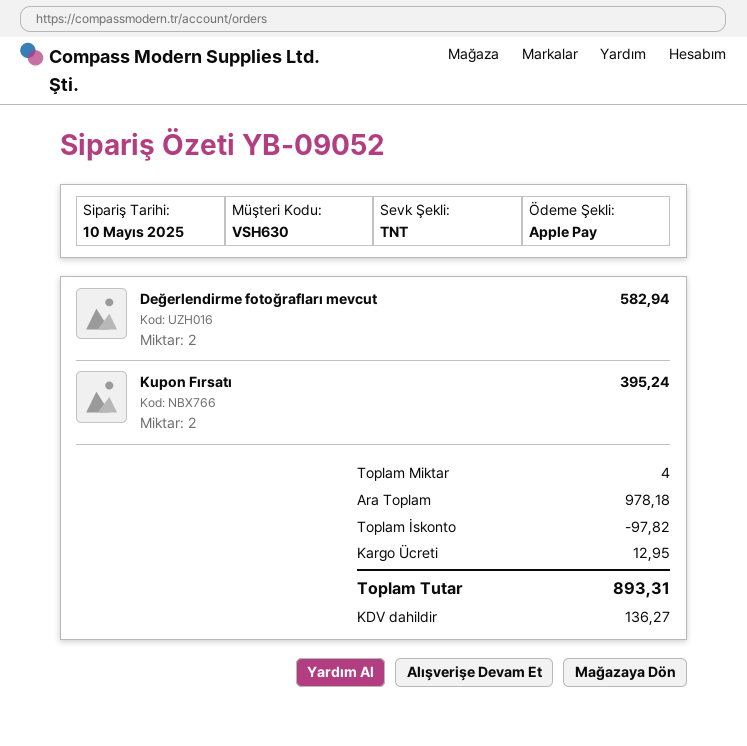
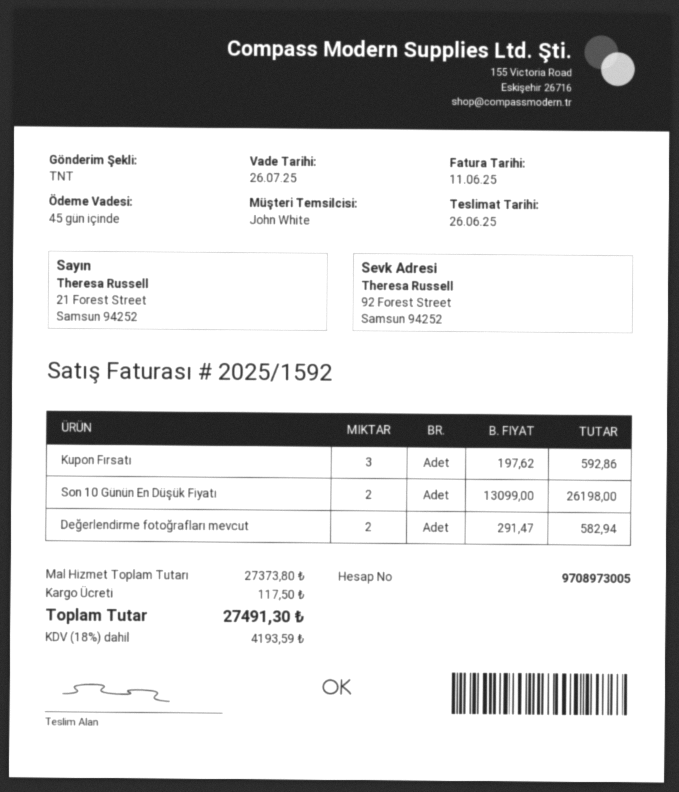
Kupon Fırsatı: 2 for 395.24 -> 3 for 592.86
Son 10 Günün En Düşük Fiyatı: none -> 2 for 26198.00
subtotal: 978.18 -> 27373.80
discount: 97.82 -> none
shipping: 12.95 -> 117.50
tax: 136.27 -> 4193.59
total: 893.31 -> 27491.30

